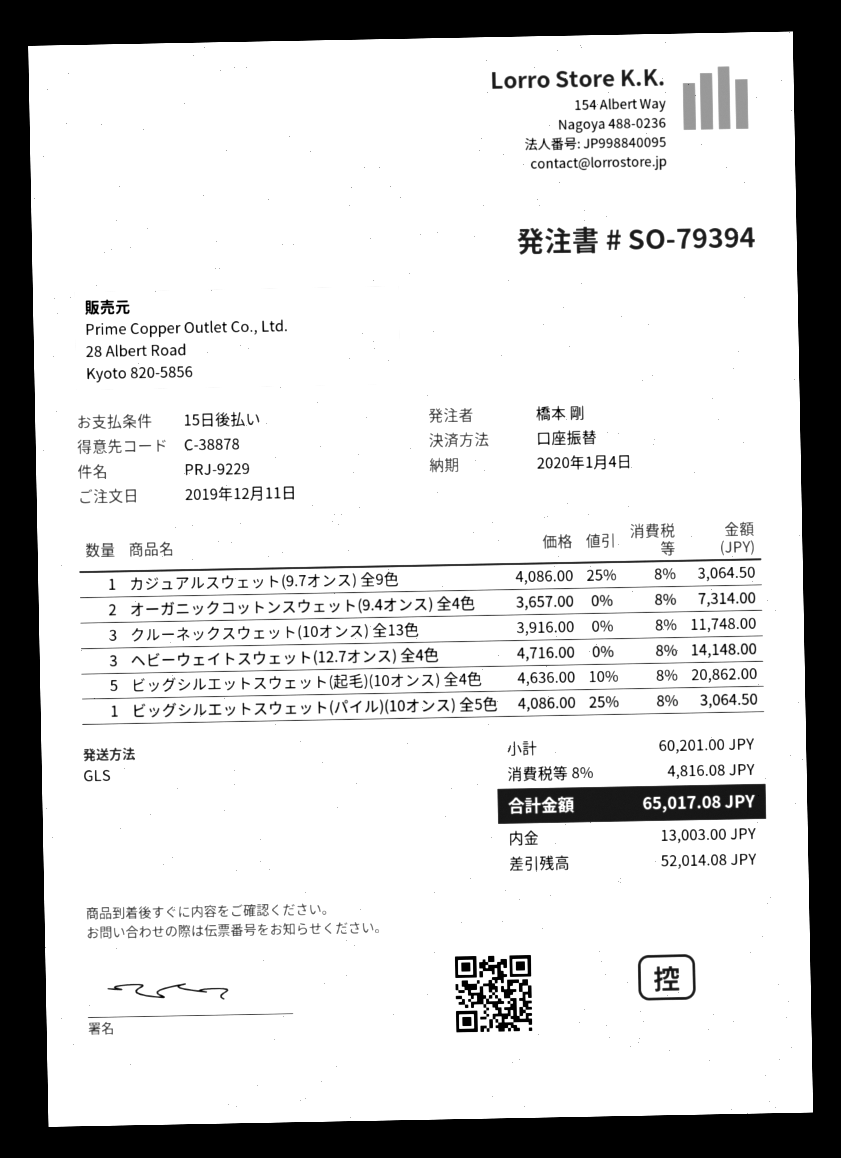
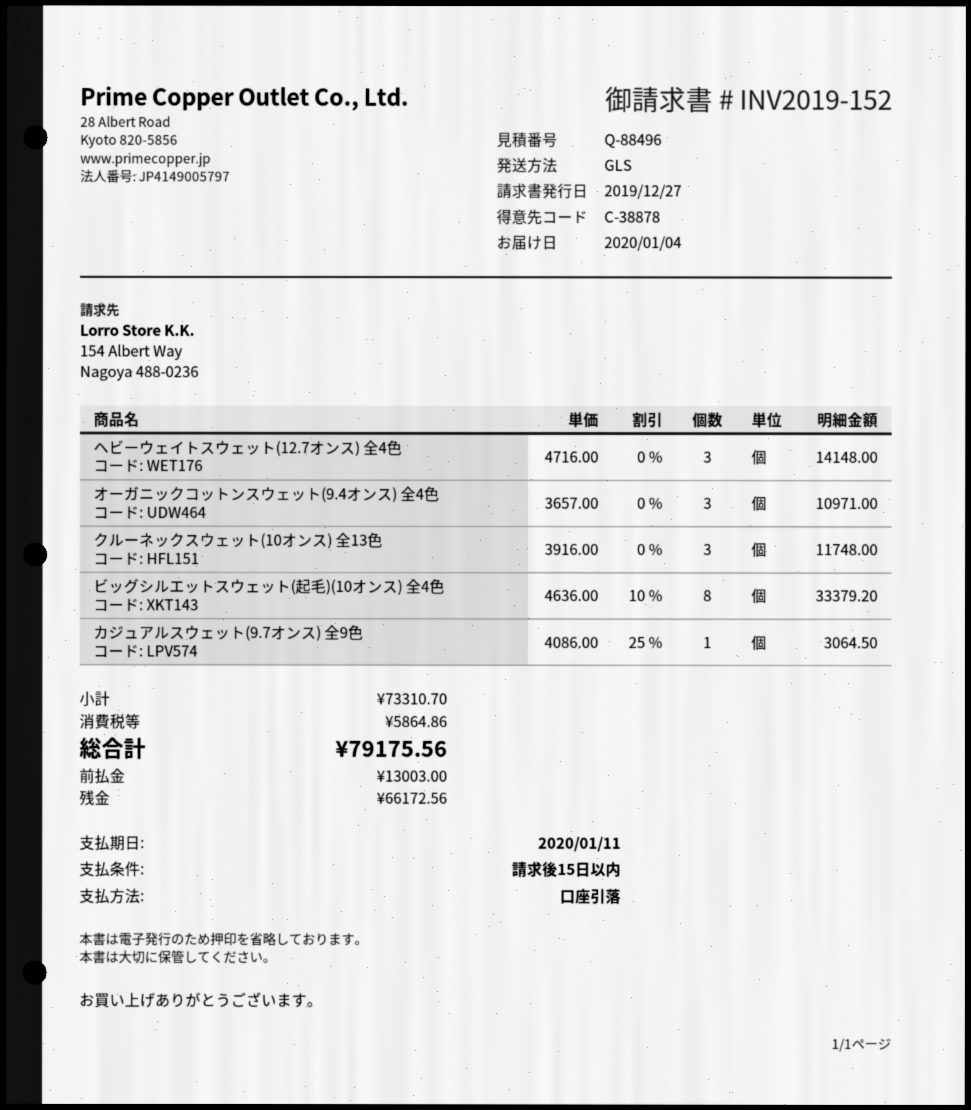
オーガニックコットンスウェット(9.4オンス) 全4色: 2 x 3657.00 = 7314.00 -> 3 x 3657.00 = 10971.00
ビッグシルエットスウェット(起毛)(10オンス) 全4色: 5 x 4636.00 - 10% = 20862.00 -> 8 x 4636.00 - 10% = 33379.20
ビッグシルエットスウェット(パイル)(10オンス) 全5色: 1 x 4086.00 - 25% = 3064.50 -> none
subtotal: 60201.00 -> 73310.70
tax: 4816.08 -> 5864.86
total: 65017.08 -> 79175.56
balance: 52014.08 -> 66172.56

